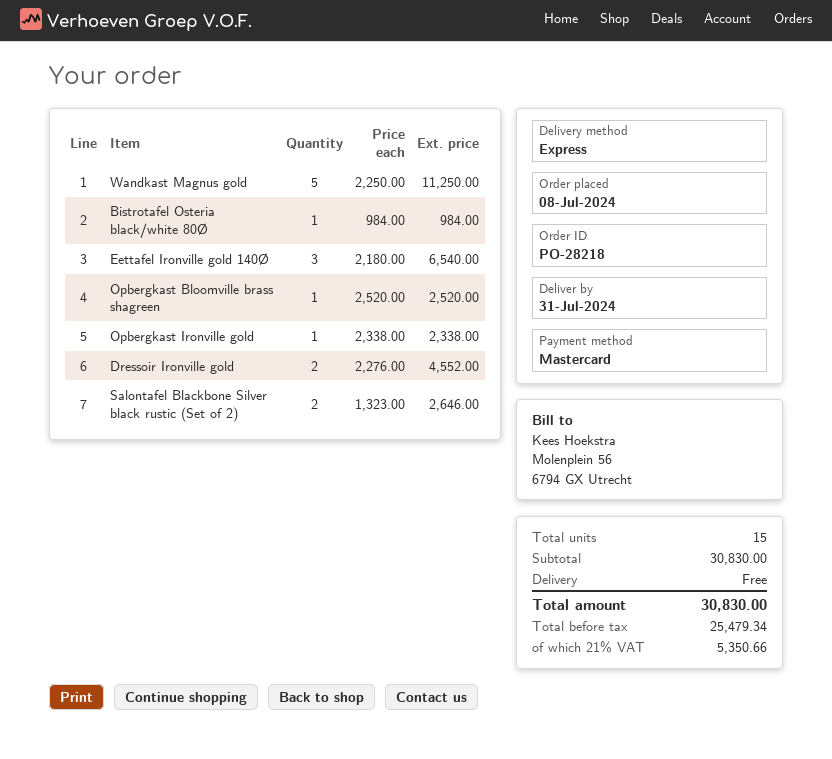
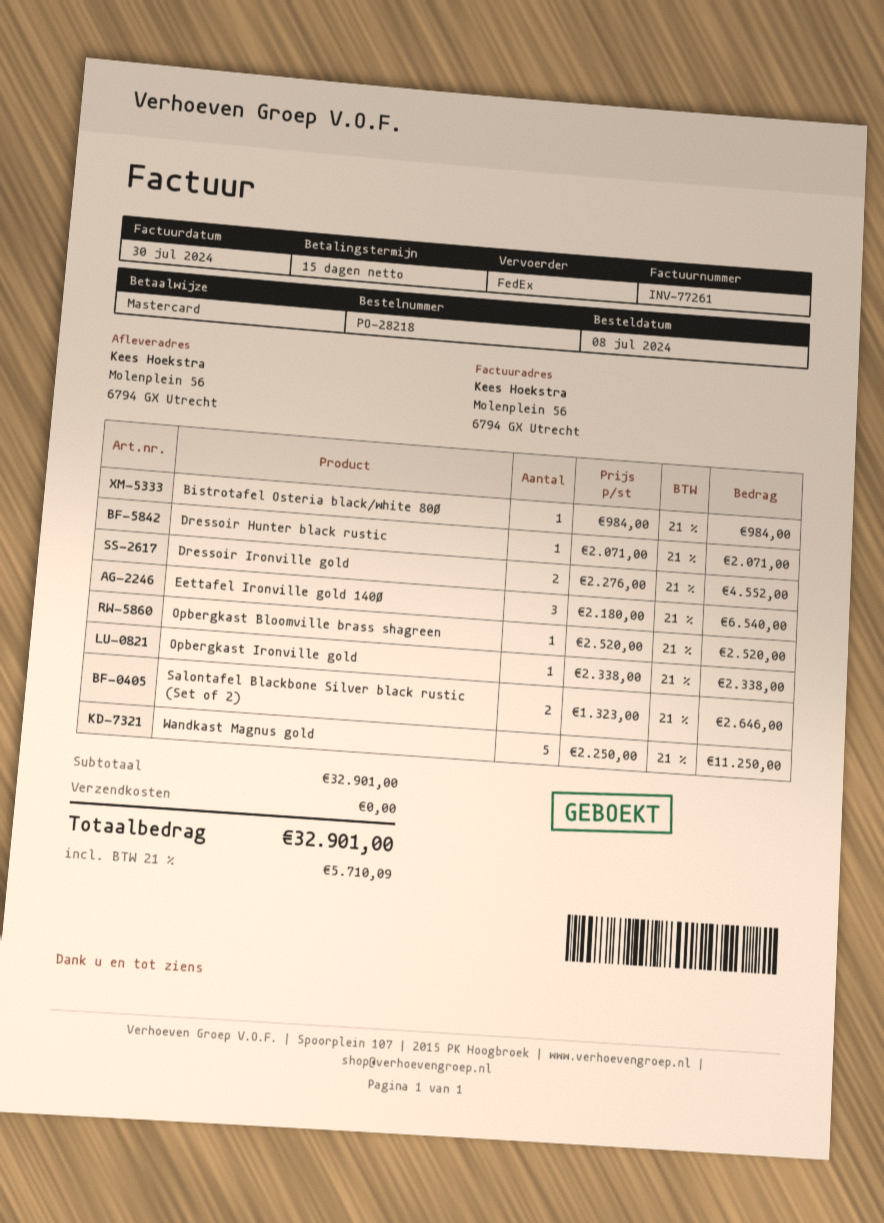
shipping method: express -> FedEx
Dressoir Hunter black rustic: none -> 1 x 2071.00 = 2071.00
subtotal: 30830.00 -> 32901.00
tax: 21% = 5350.66 -> 21% = 5710.09
total: 30830.00 -> 32901.00

